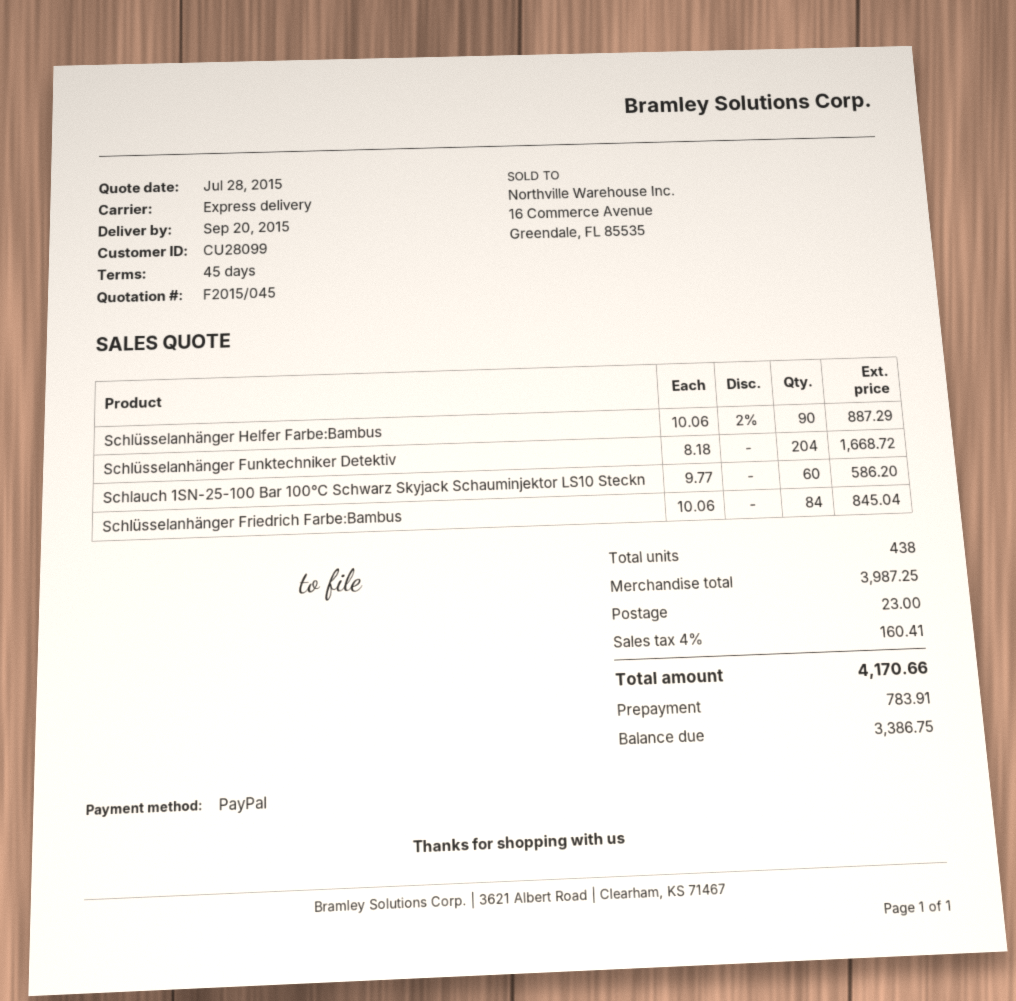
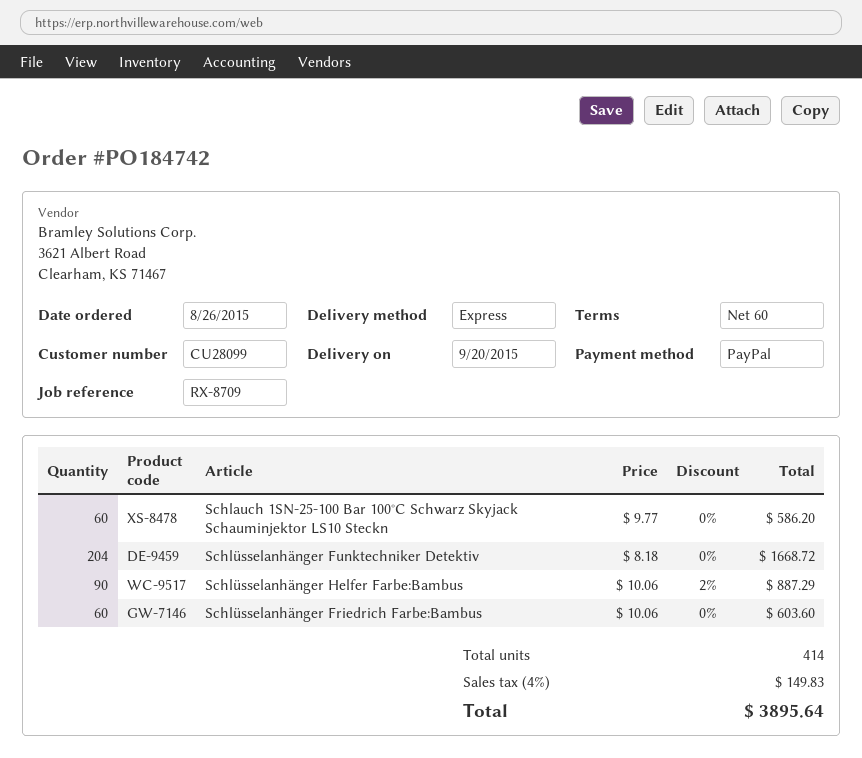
payment terms: 45 days -> 60 days
Schlüsselanhänger Friedrich Farbe:Bambus: 84 x 10.06 = 845.04 -> 60 x 10.06 = 603.60
total quantity: 438 -> 414
shipping: 23.00 -> none
tax: 4% = 160.41 -> 4% = 149.83
total: 4170.66 -> 3895.64

